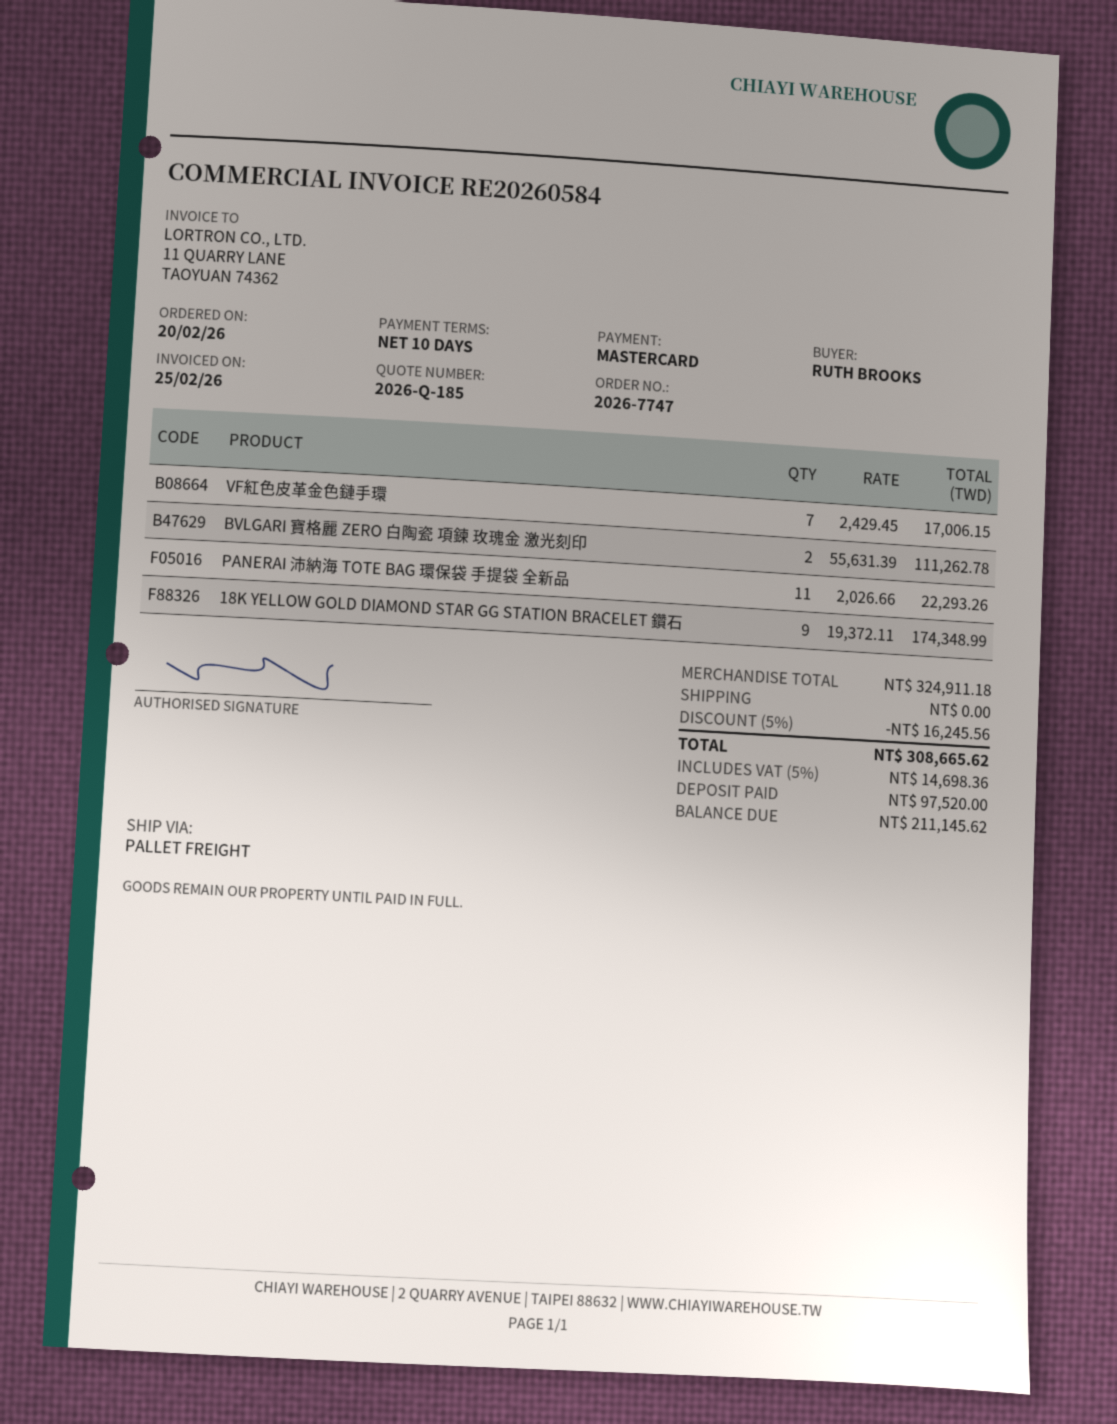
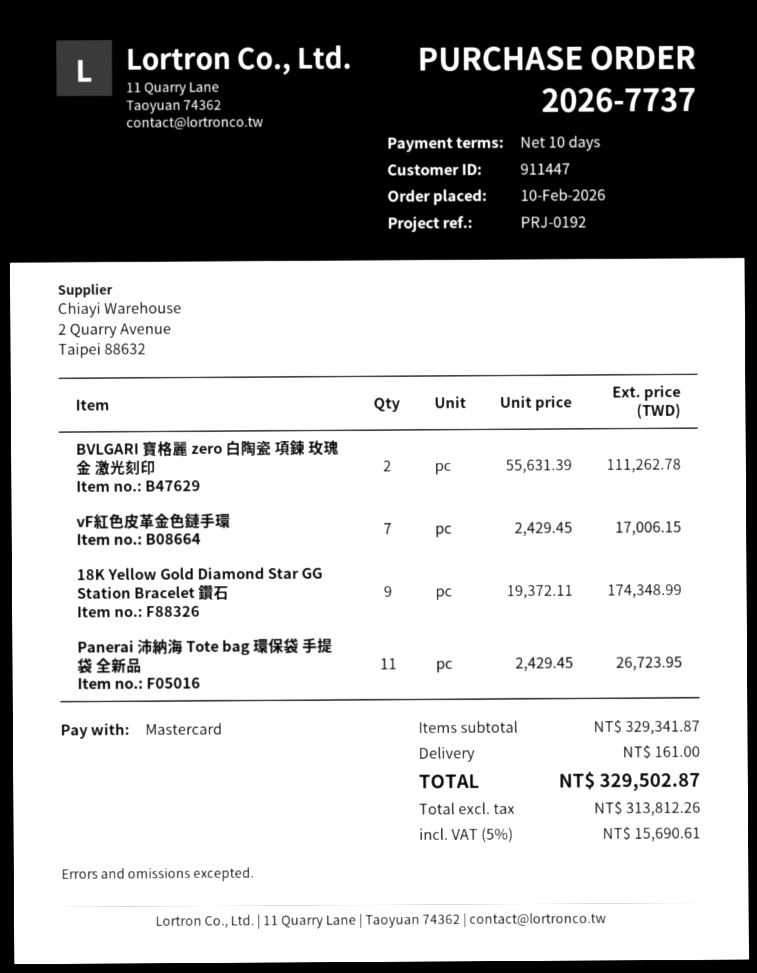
order number: 2026-7747 -> 2026-7737
order date: 2026-02-20 -> 2026-02-10
PANERAI 沛納海 TOTE BAG 環保袋 手提袋 全新品: 11 x 2026.66 = 22293.26 -> 11 x 2429.45 = 26723.95
subtotal: 324911.18 -> 329341.87
discount: 5% = 16245.56 -> none
shipping: 0.00 -> 161.00
tax: 5% = 14698.36 -> 5% = 15690.61
total: 308665.62 -> 329502.87

